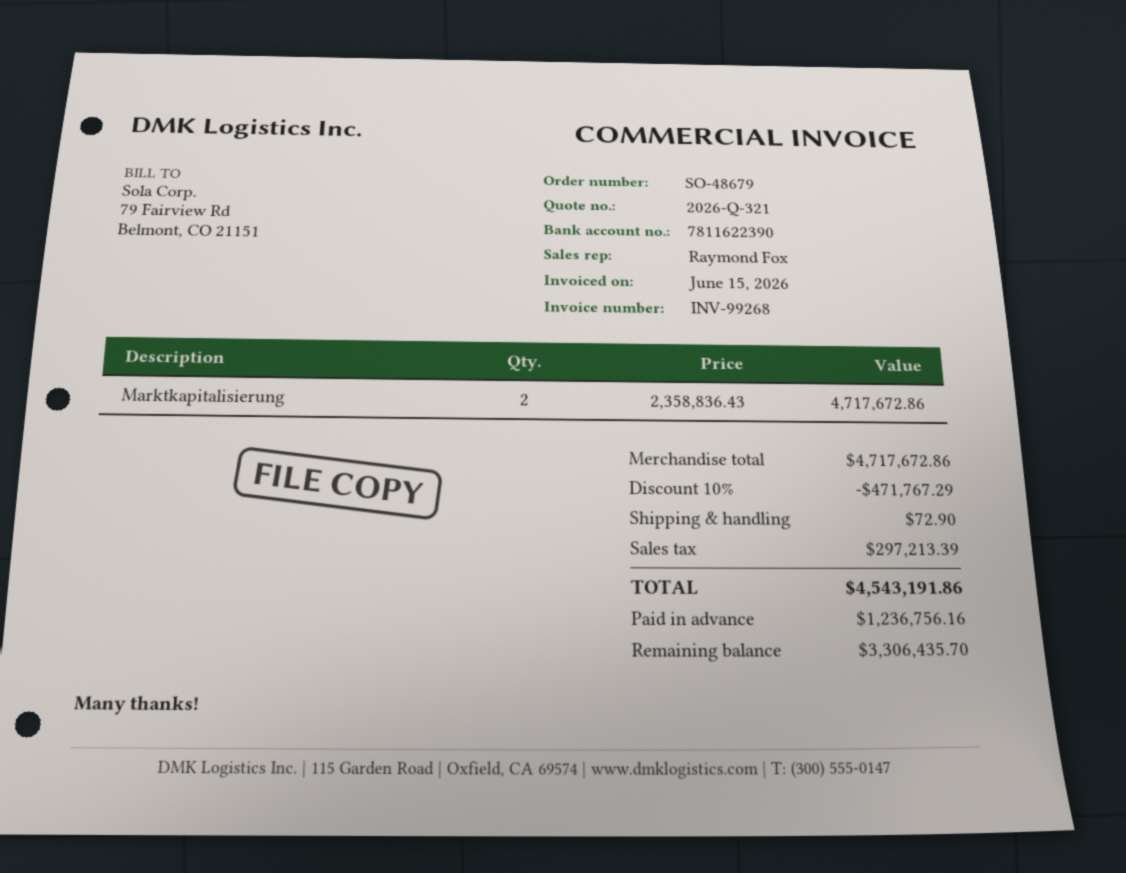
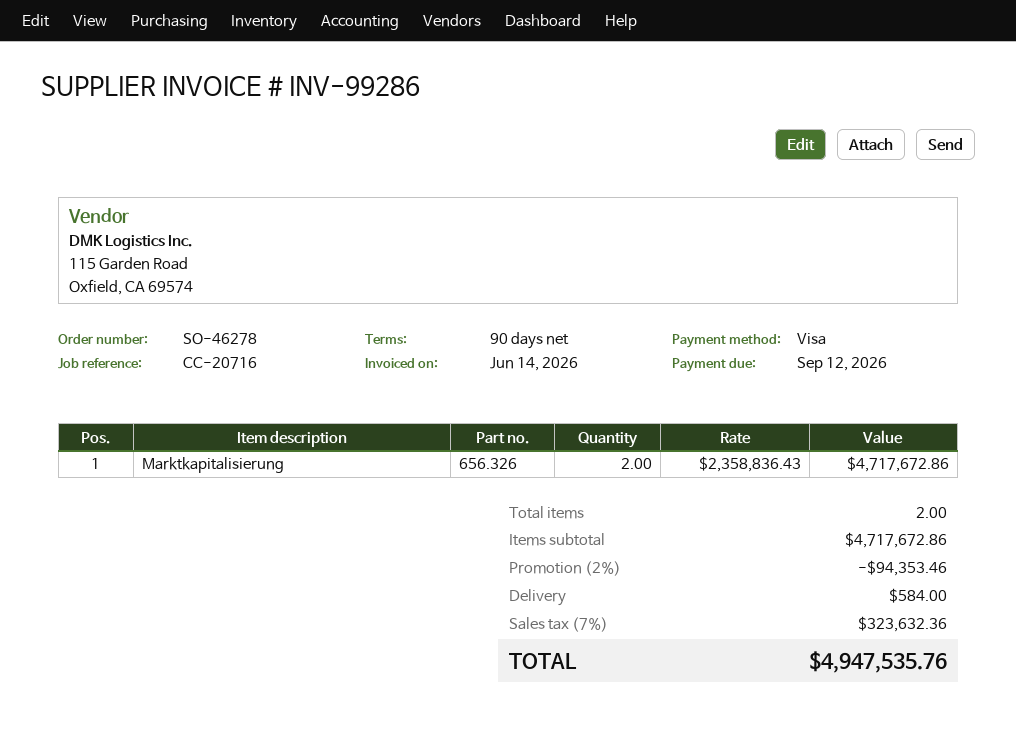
order number: SO-48679 -> SO-46278
invoice number: INV-99268 -> INV-99286
invoice date: 2026-06-15 -> 2026-06-14
discount: 10% = 471767.29 -> 2% = 94353.46
shipping: 72.90 -> 584.00
tax: 297213.39 -> 323632.36
total: 4543191.86 -> 4947535.76

